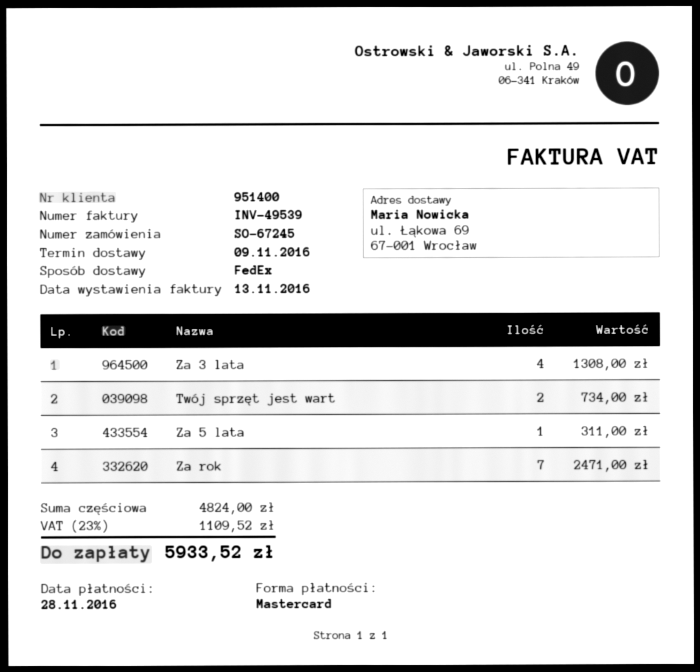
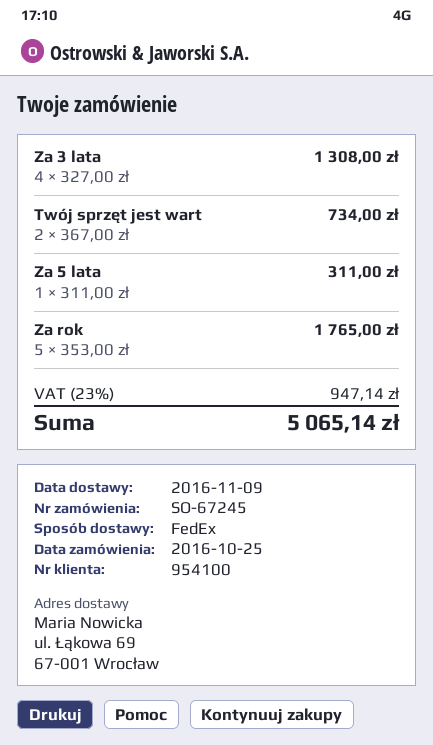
customer number: 951400 -> 954100
Za rok: 7 for 2471.00 -> 5 for 1765.00
tax: 23% = 1109.52 -> 23% = 947.14
total: 5933.52 -> 5065.14

